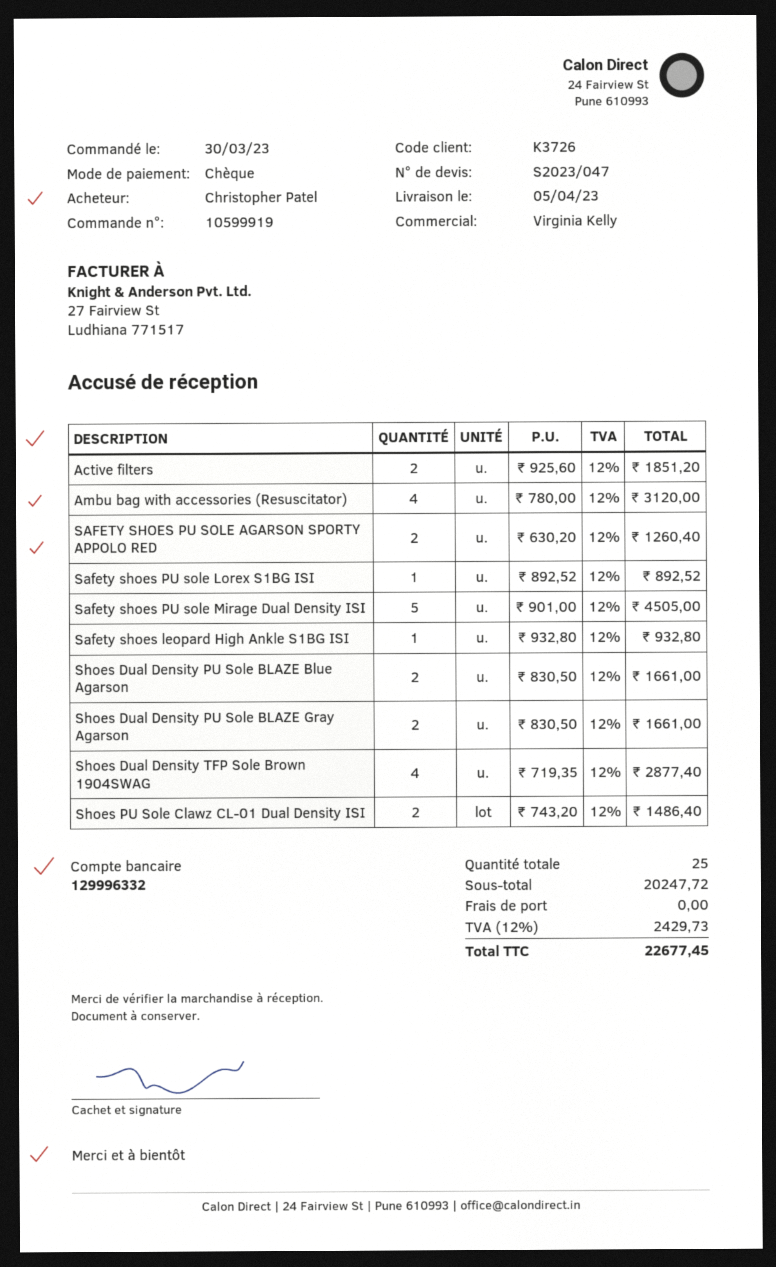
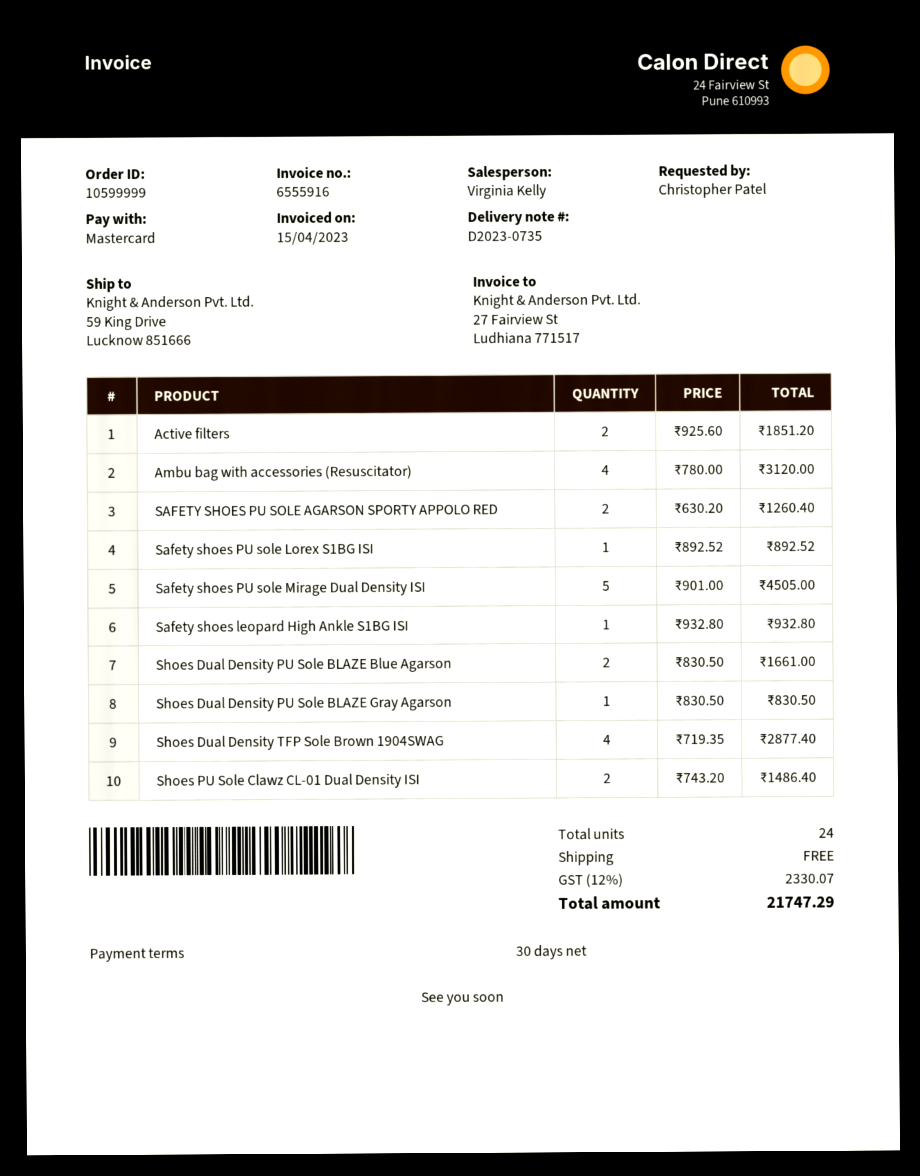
order number: 10599919 -> 10599999
payment method: cheque -> Mastercard
Shoes Dual Density PU Sole BLAZE Gray Agarson: 2 x 830.50 = 1661.00 -> 1 x 830.50 = 830.50
total quantity: 25 -> 24
tax: 12% = 2429.73 -> 12% = 2330.07
total: 22677.45 -> 21747.29

